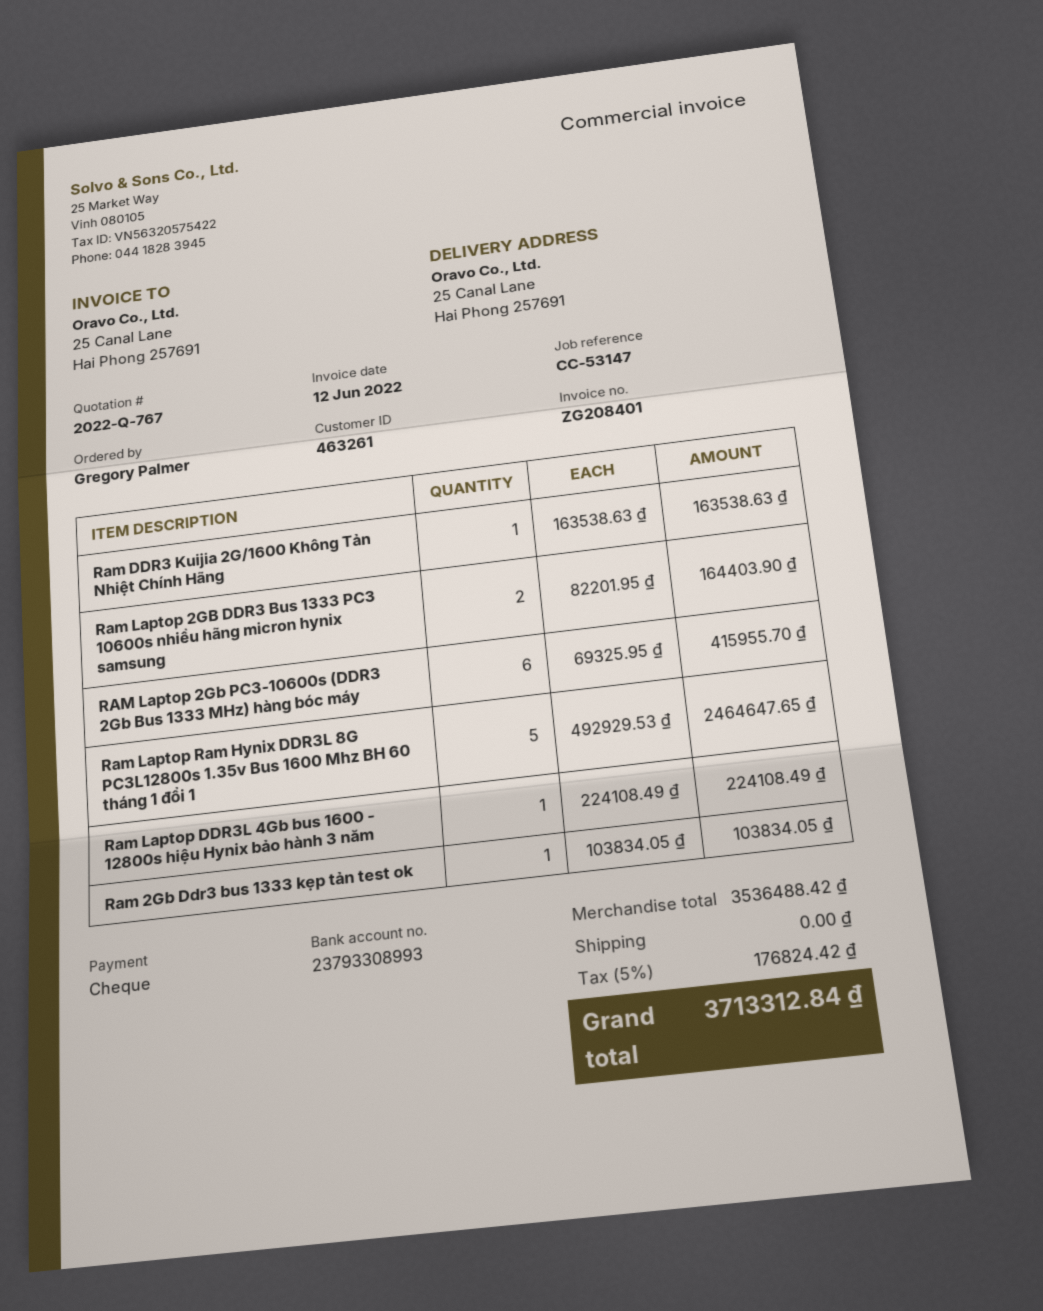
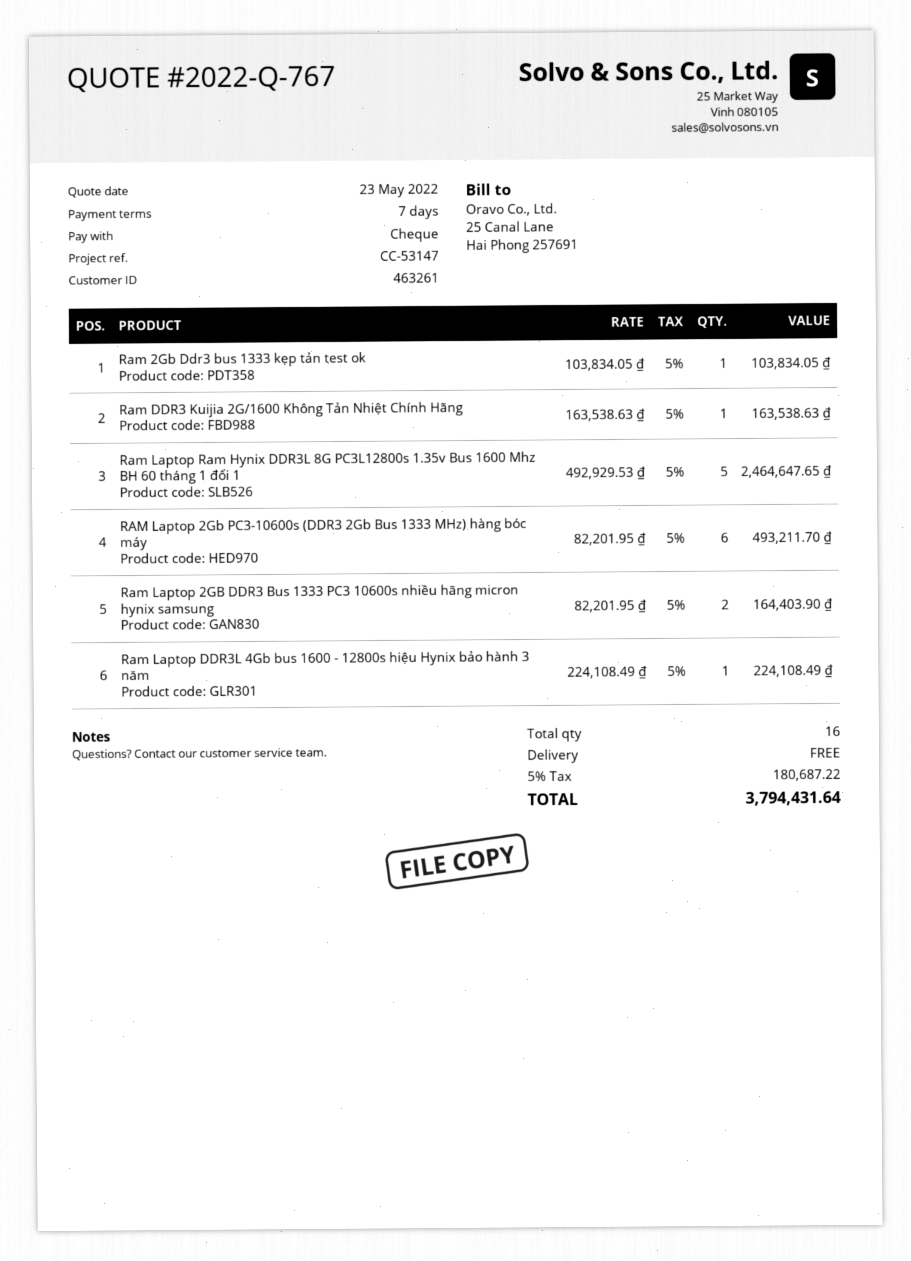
RAM Laptop 2Gb PC3-10600s (DDR3 2Gb Bus 1333 MHz) hàng bóc máy: 6 x 69325.95 = 415955.70 -> 6 x 82201.95 = 493211.70
tax: 5% = 176824.42 -> 5% = 180687.22
total: 3713312.84 -> 3794431.64

